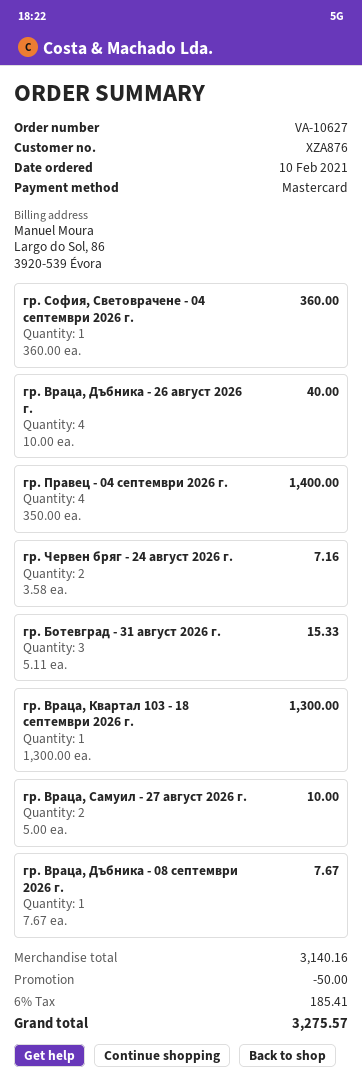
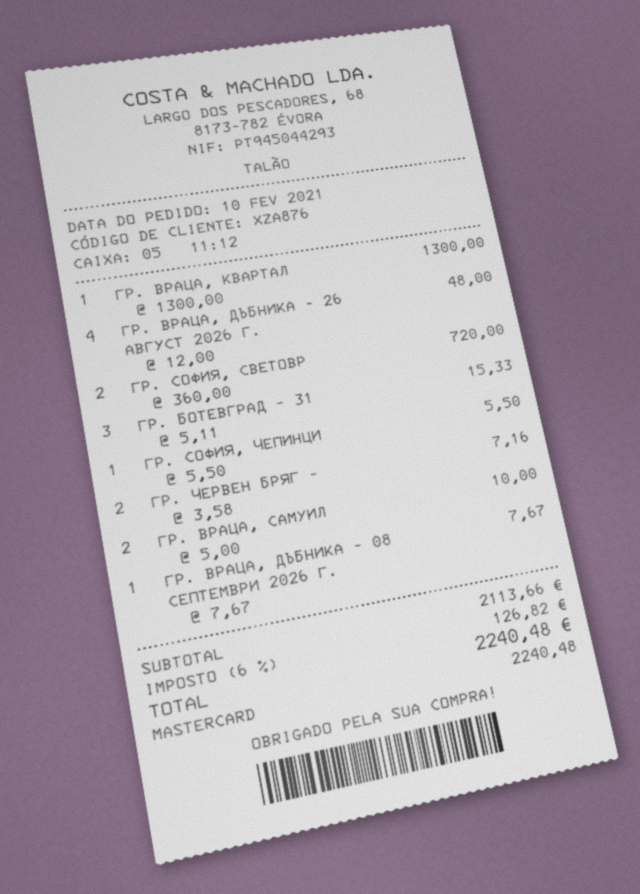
гр. София, Световрачене - 04 септември 2026 г.: 1 x 360.00 = 360.00 -> 2 x 360.00 = 720.00
гр. Враца, Дъбника - 26 август 2026 г.: 4 x 10.00 = 40.00 -> 4 x 12.00 = 48.00
гр. Правец - 04 септември 2026 г.: 4 x 350.00 = 1400.00 -> none
ГР. СОФИЯ, ЧЕПИНЦИ: none -> 1 x 5.50 = 5.50
subtotal: 3140.16 -> 2113.66
discount: 50.00 -> none
tax: 6% = 185.41 -> 6% = 126.82
total: 3275.57 -> 2240.48

